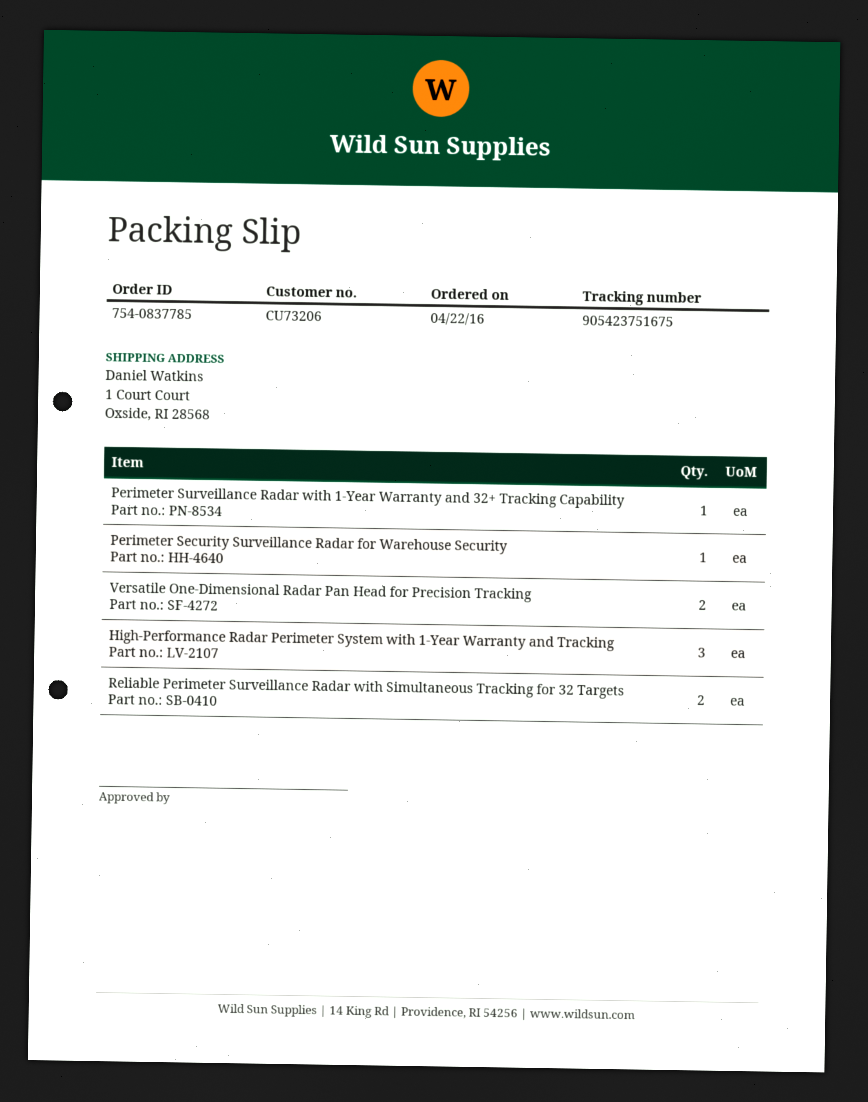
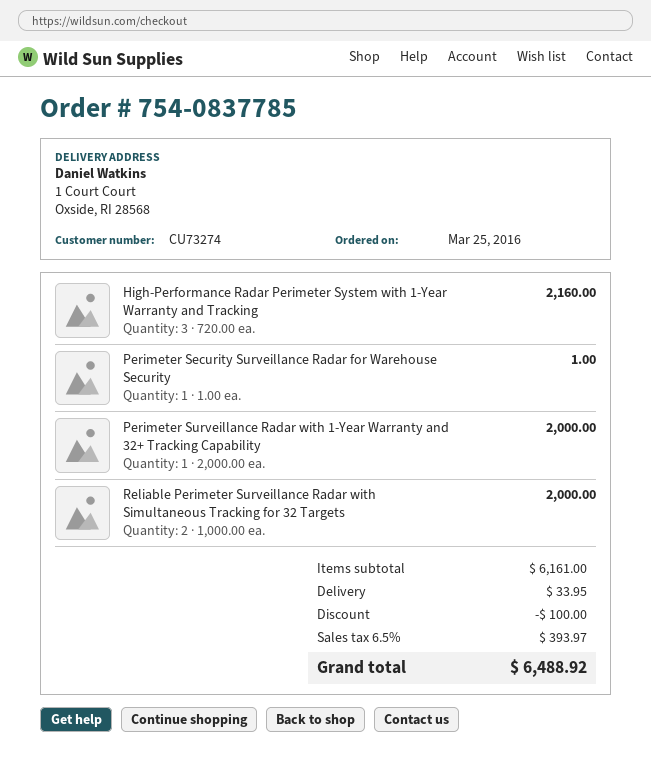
order date: 2016-04-22 -> 2016-03-25
customer number: CU73206 -> CU73274
Versatile One-Dimensional Radar Pan Head for Precision Tracking: 2 -> none

